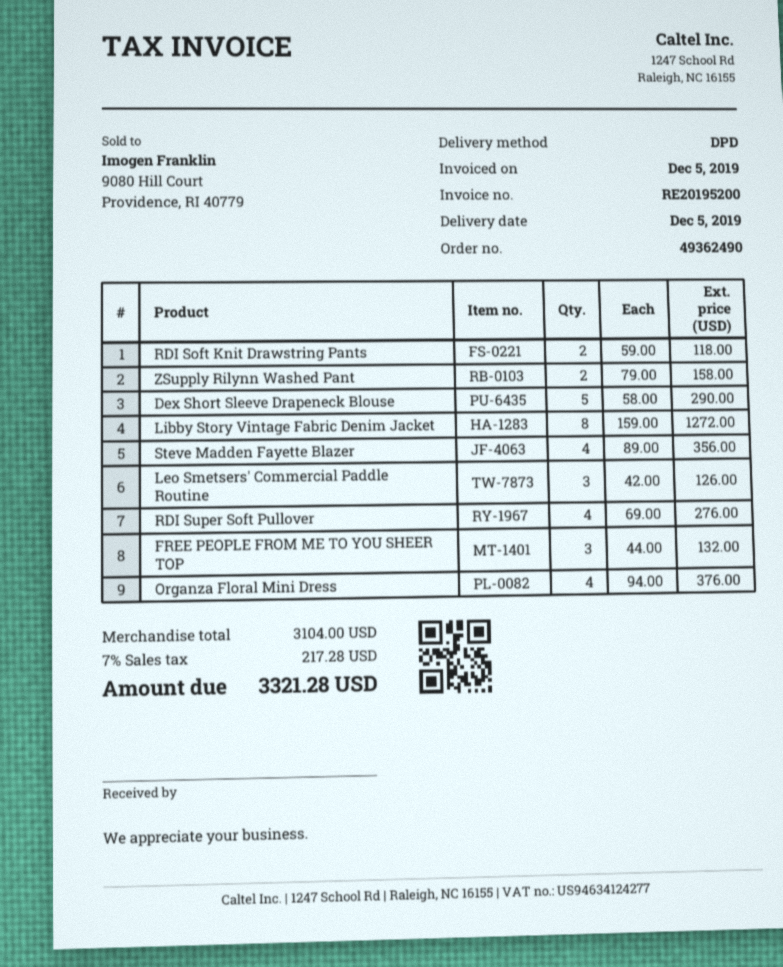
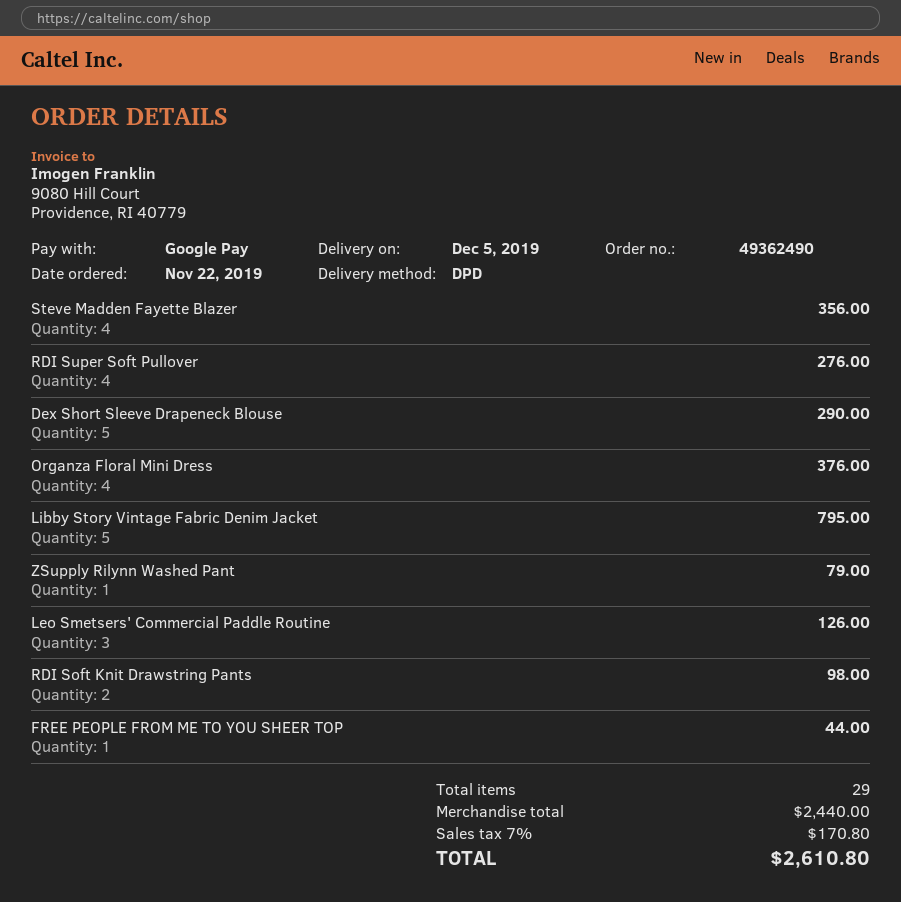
RDI Soft Knit Drawstring Pants: 2 for 118.00 -> 2 for 98.00
ZSupply Rilynn Washed Pant: 2 for 158.00 -> 1 for 79.00
Libby Story Vintage Fabric Denim Jacket: 8 for 1272.00 -> 5 for 795.00
FREE PEOPLE FROM ME TO YOU SHEER TOP: 3 for 132.00 -> 1 for 44.00
subtotal: 3104.00 -> 2440.00
tax: 7% = 217.28 -> 7% = 170.80
total: 3321.28 -> 2610.80

